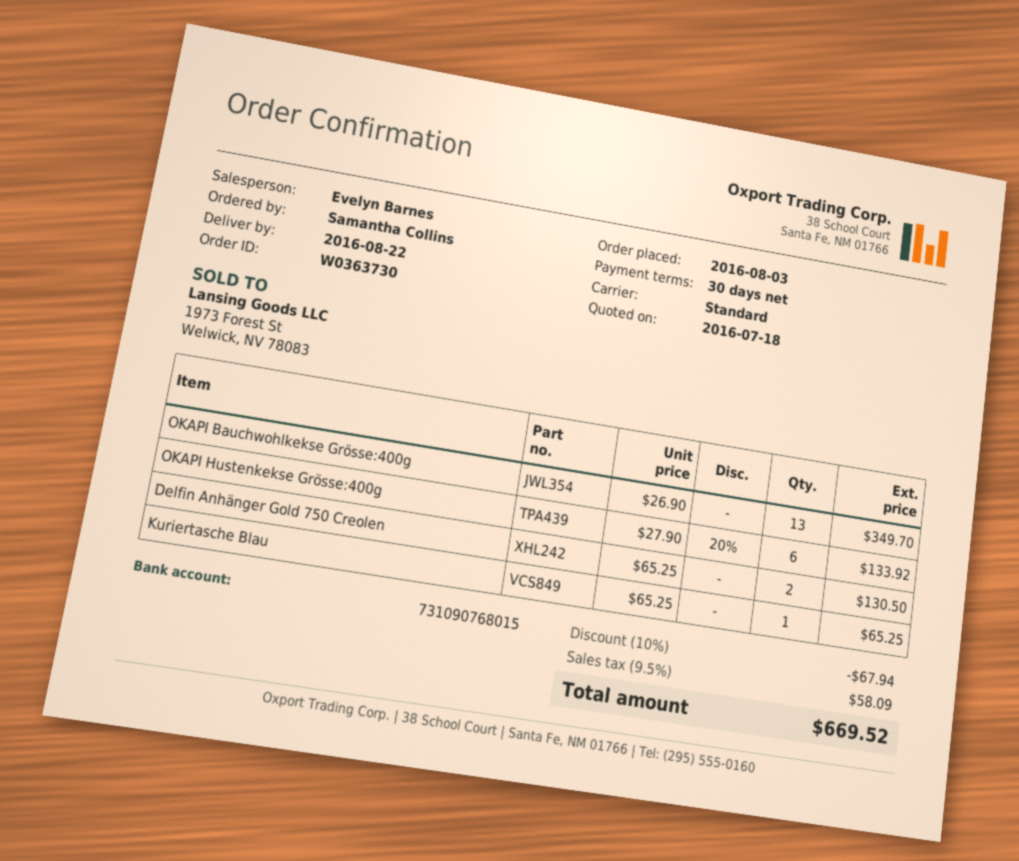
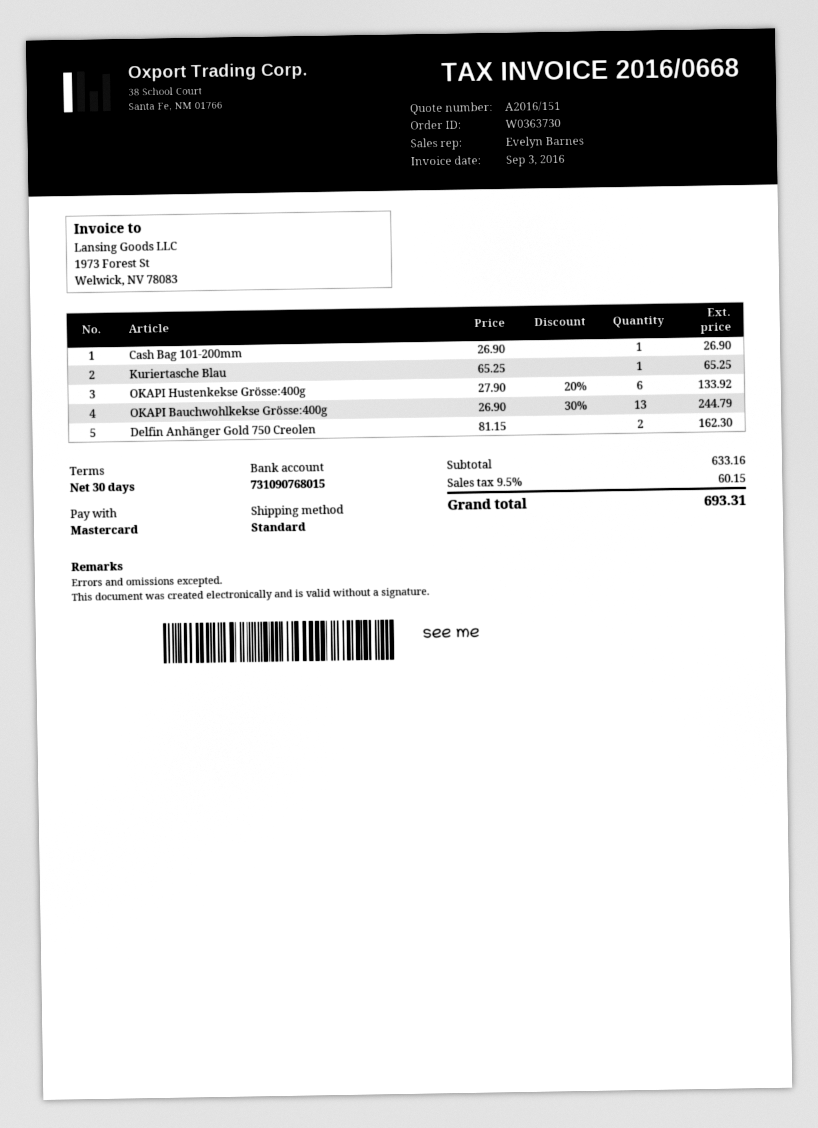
OKAPI Bauchwohlkekse Grösse:400g: 13 x 26.90 = 349.70 -> 13 x 26.90 - 30% = 244.79
Delfin Anhänger Gold 750 Creolen: 2 x 65.25 = 130.50 -> 2 x 81.15 = 162.30
Cash Bag 101-200mm: none -> 1 x 26.90 = 26.90
discount: 10% = 67.94 -> none
tax: 9.5% = 58.09 -> 9.5% = 60.15
total: 669.52 -> 693.31

